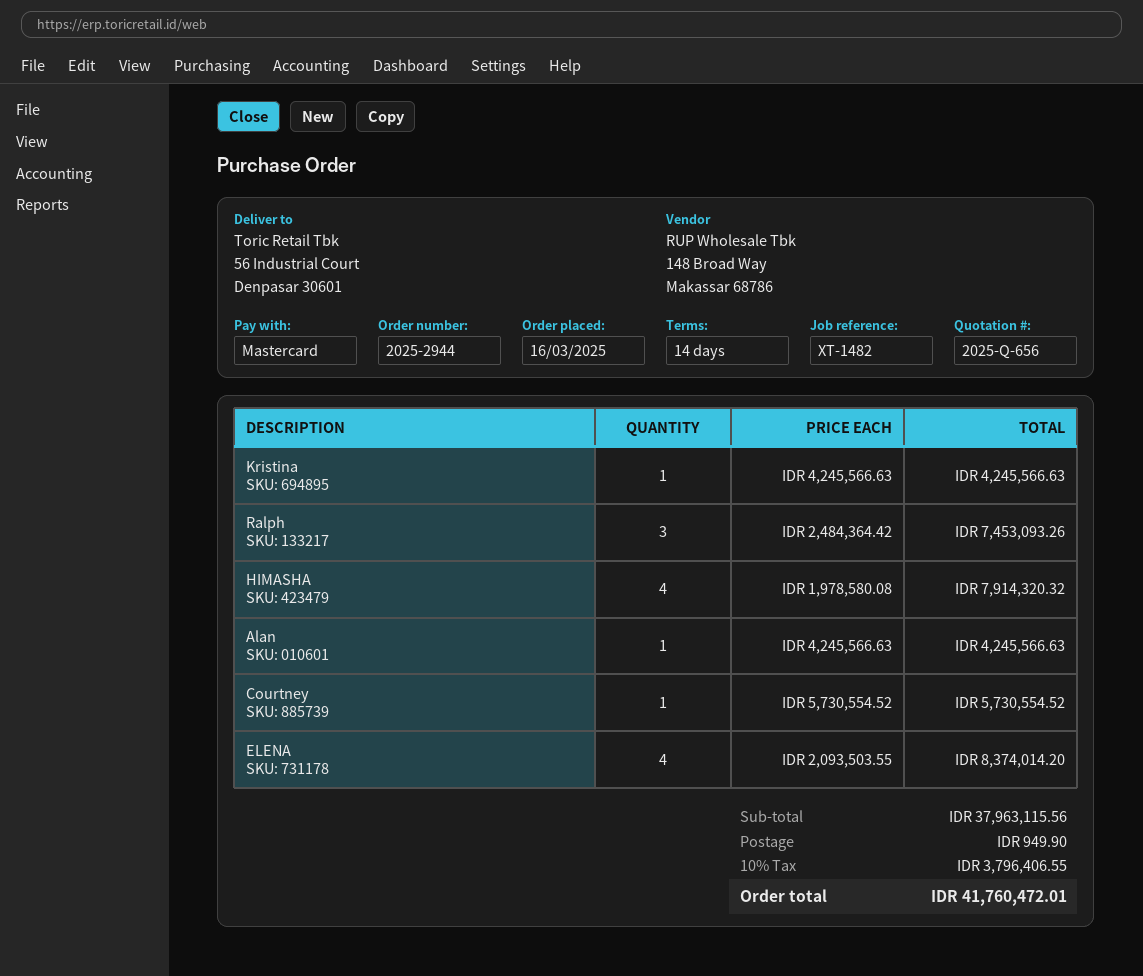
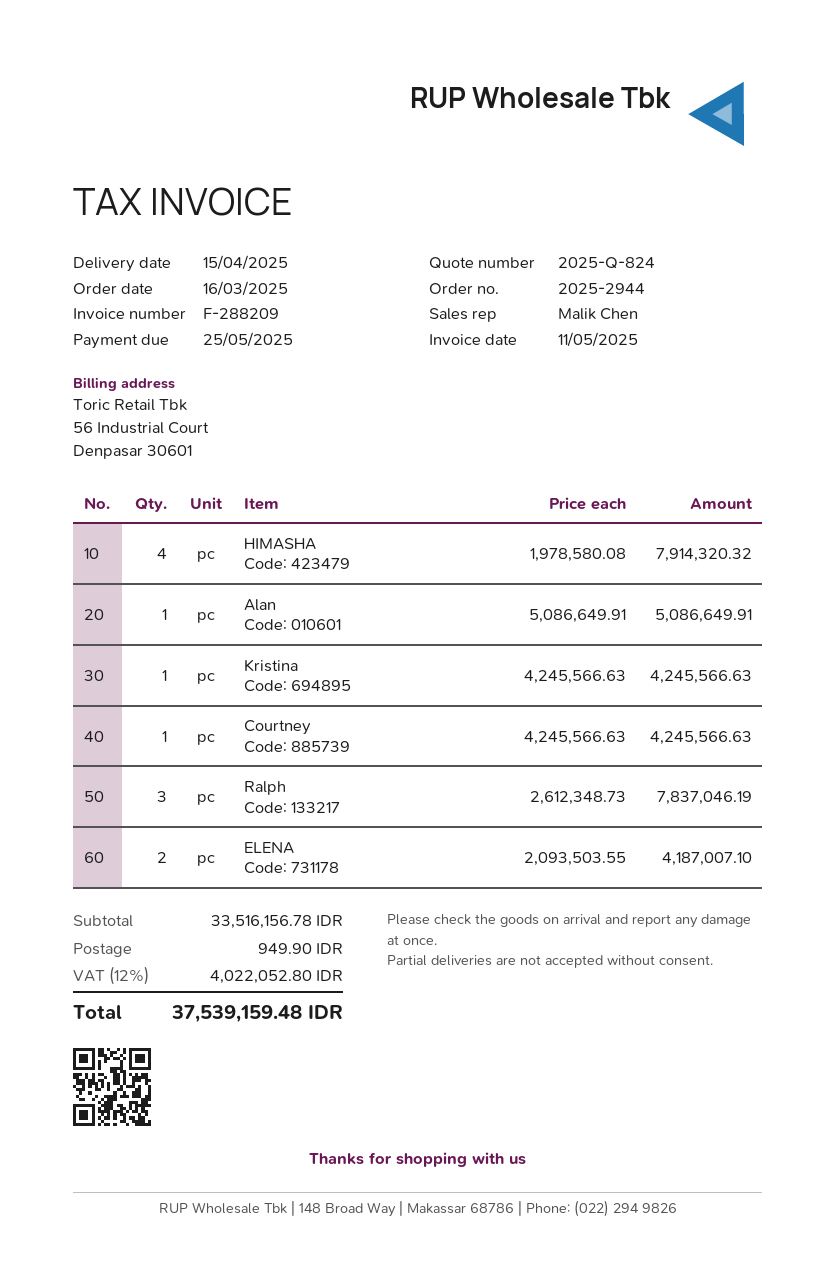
quote number: 2025-Q-656 -> 2025-Q-824
Ralph: 3 x 2484364.42 = 7453093.26 -> 3 x 2612348.73 = 7837046.19
Alan: 1 x 4245566.63 = 4245566.63 -> 1 x 5086649.91 = 5086649.91
Courtney: 1 x 5730554.52 = 5730554.52 -> 1 x 4245566.63 = 4245566.63
ELENA: 4 x 2093503.55 = 8374014.20 -> 2 x 2093503.55 = 4187007.10
subtotal: 37963115.56 -> 33516156.78
tax: 10% = 3796406.55 -> 12% = 4022052.80
total: 41760472.01 -> 37539159.48

